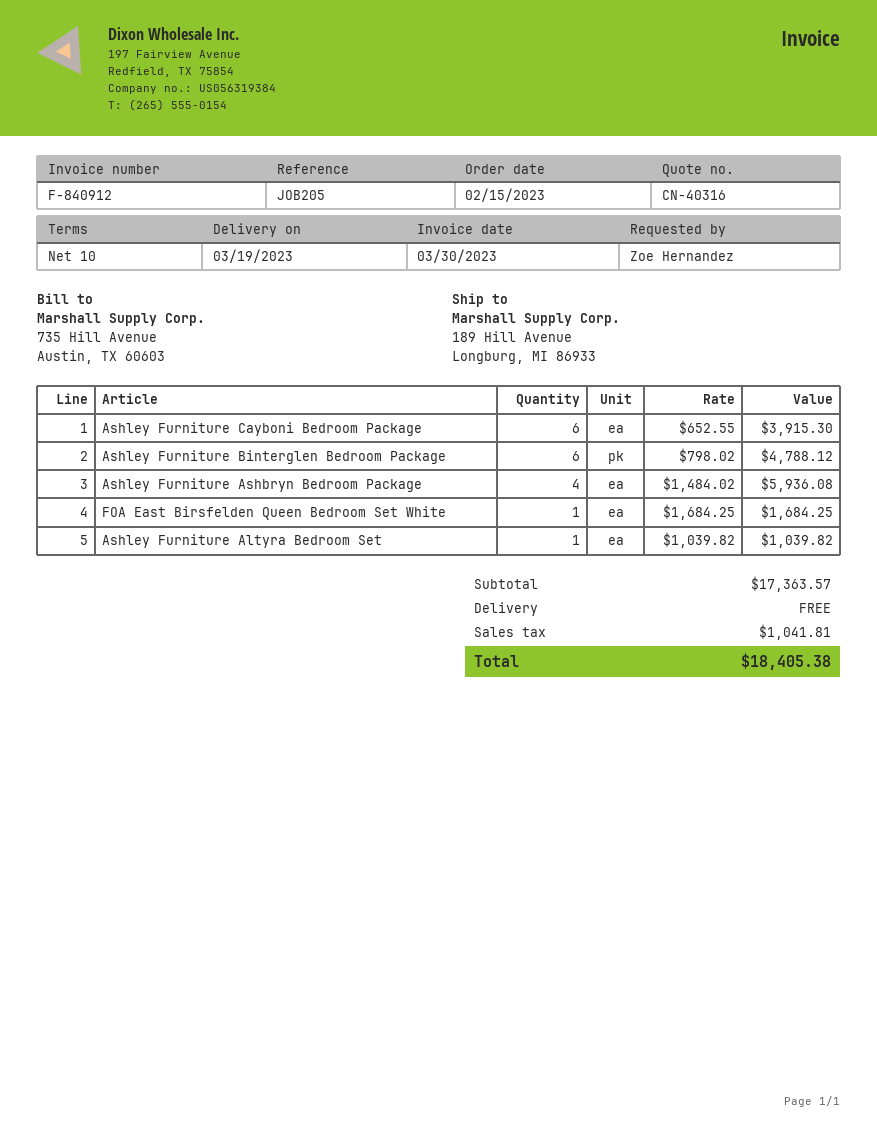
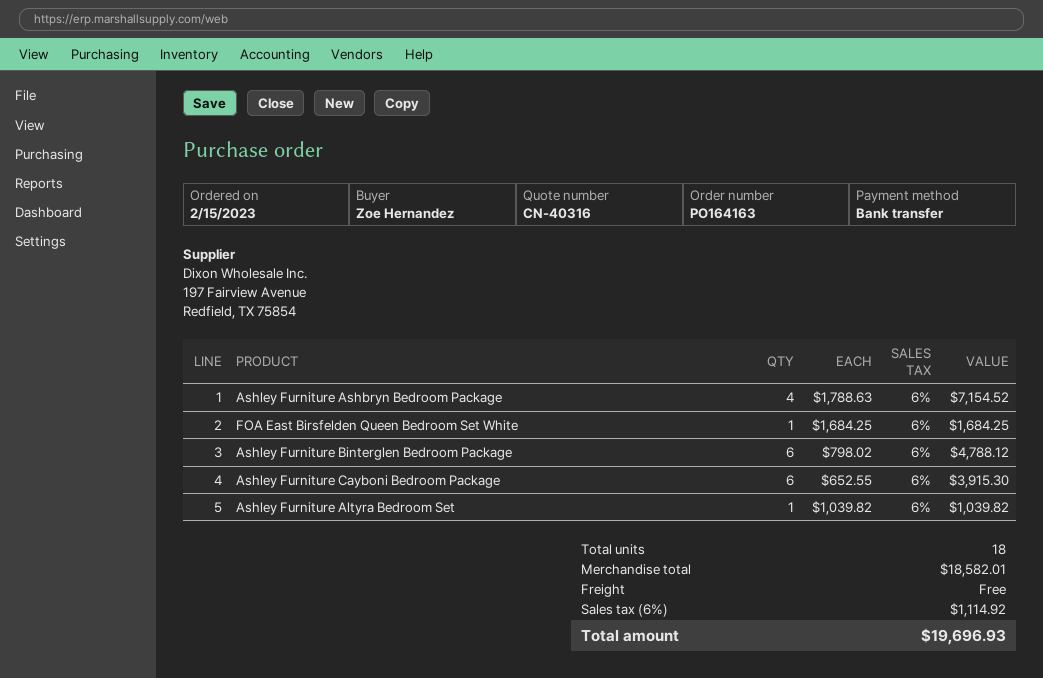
Ashley Furniture Ashbryn Bedroom Package: 4 x 1484.02 = 5936.08 -> 4 x 1788.63 = 7154.52
subtotal: 17363.57 -> 18582.01
tax: 1041.81 -> 1114.92
total: 18405.38 -> 19696.93

